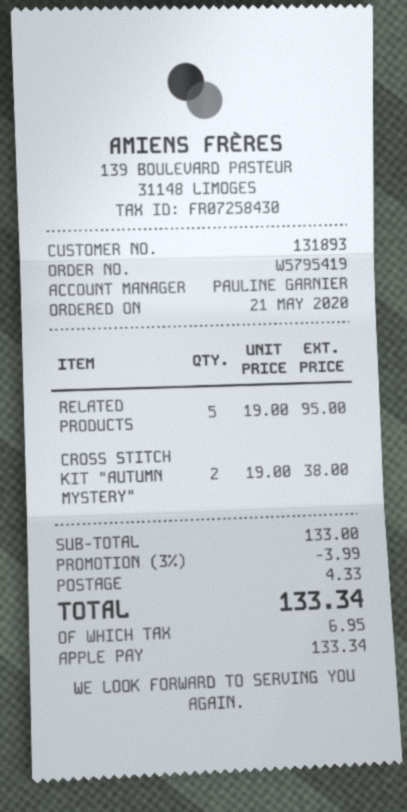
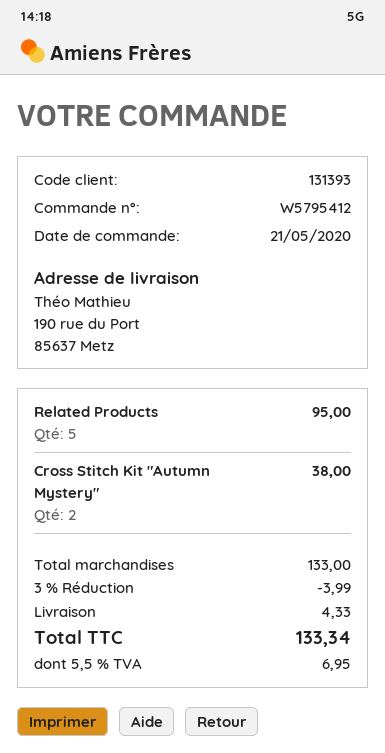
order number: W5795419 -> W5795412
customer number: 131893 -> 131393

